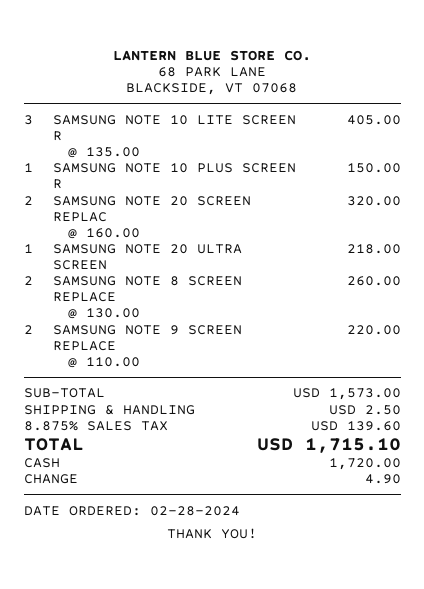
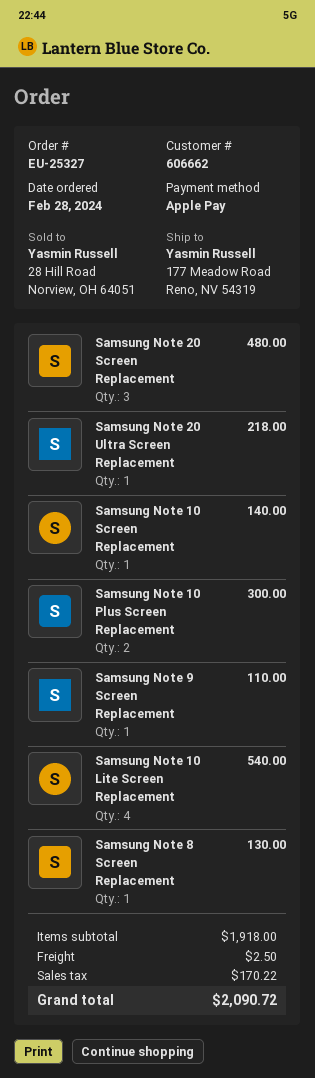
payment method: cash -> Apple Pay
SAMSUNG NOTE 10 LITE SCREEN R: 3 for 405.00 -> 4 for 540.00
SAMSUNG NOTE 10 PLUS SCREEN R: 1 for 150.00 -> 2 for 300.00
SAMSUNG NOTE 20 SCREEN REPLAC: 2 for 320.00 -> 3 for 480.00
SAMSUNG NOTE 8 SCREEN REPLACE: 2 for 260.00 -> 1 for 130.00
SAMSUNG NOTE 9 SCREEN REPLACE: 2 for 220.00 -> 1 for 110.00
Samsung Note 10 Screen Replacement: none -> 1 for 140.00
subtotal: 1573.00 -> 1918.00
tax: 139.60 -> 170.22
total: 1715.10 -> 2090.72

